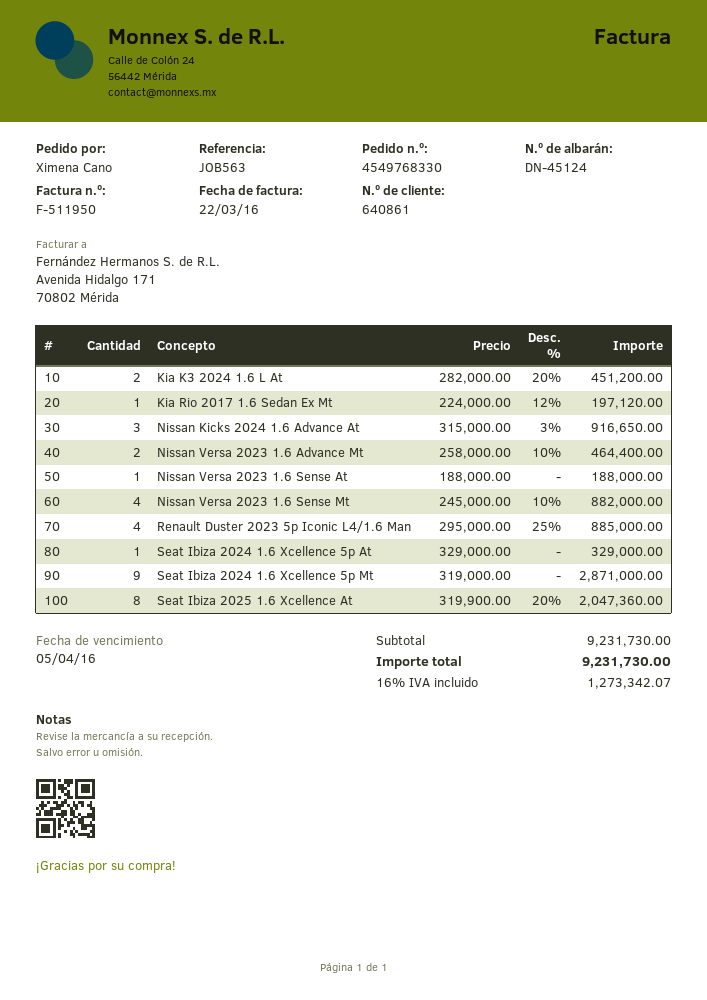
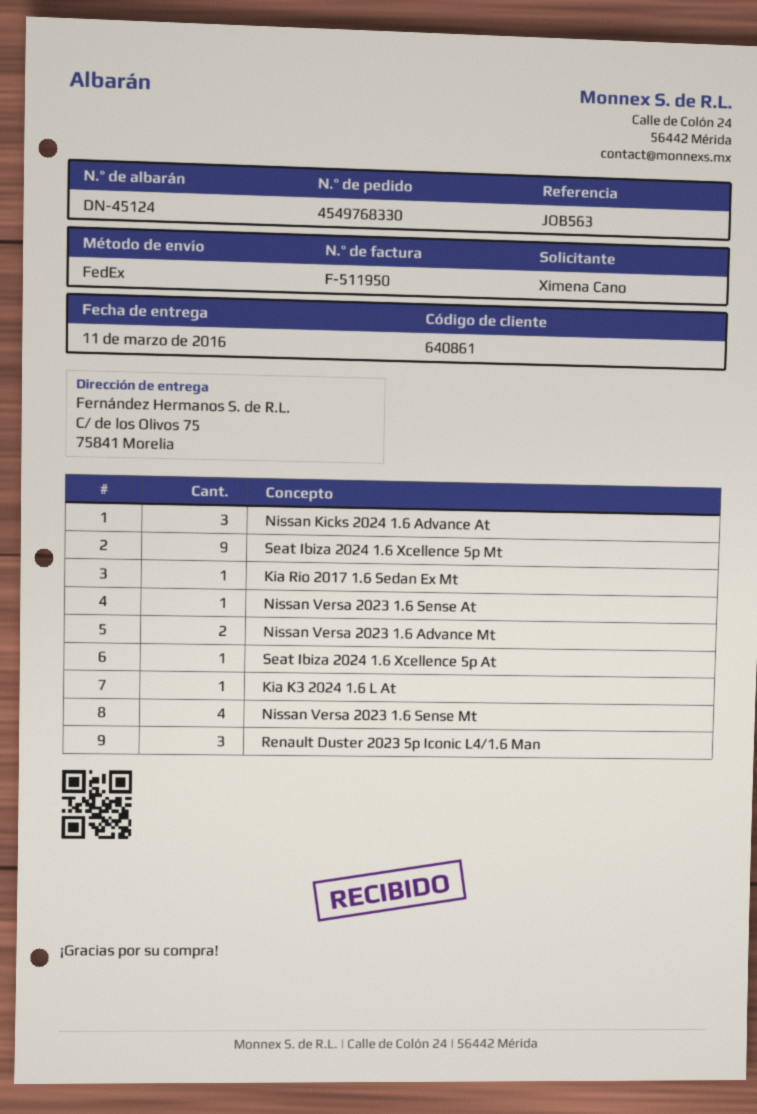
Kia K3 2024 1.6 L At: 2 -> 1
Renault Duster 2023 5p Iconic L4/1.6 Man: 4 -> 3
Seat Ibiza 2025 1.6 Xcellence At: 8 -> none

